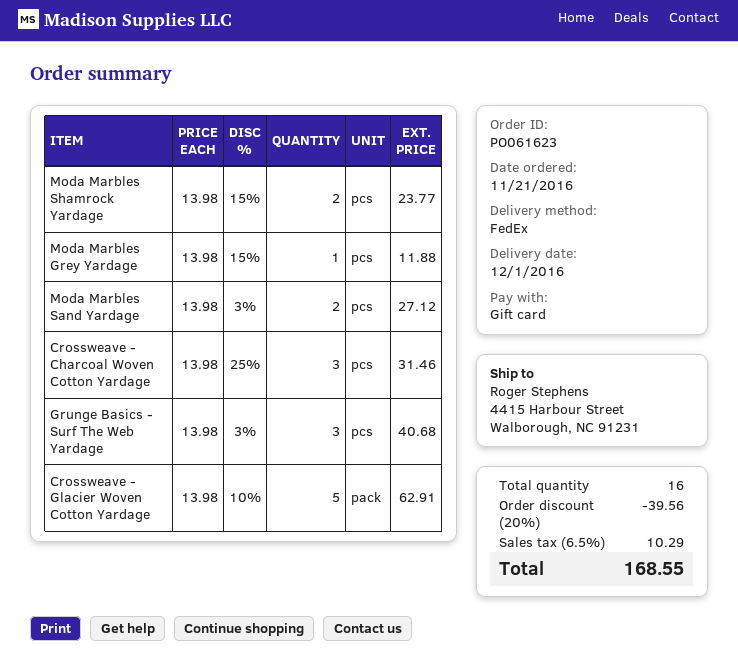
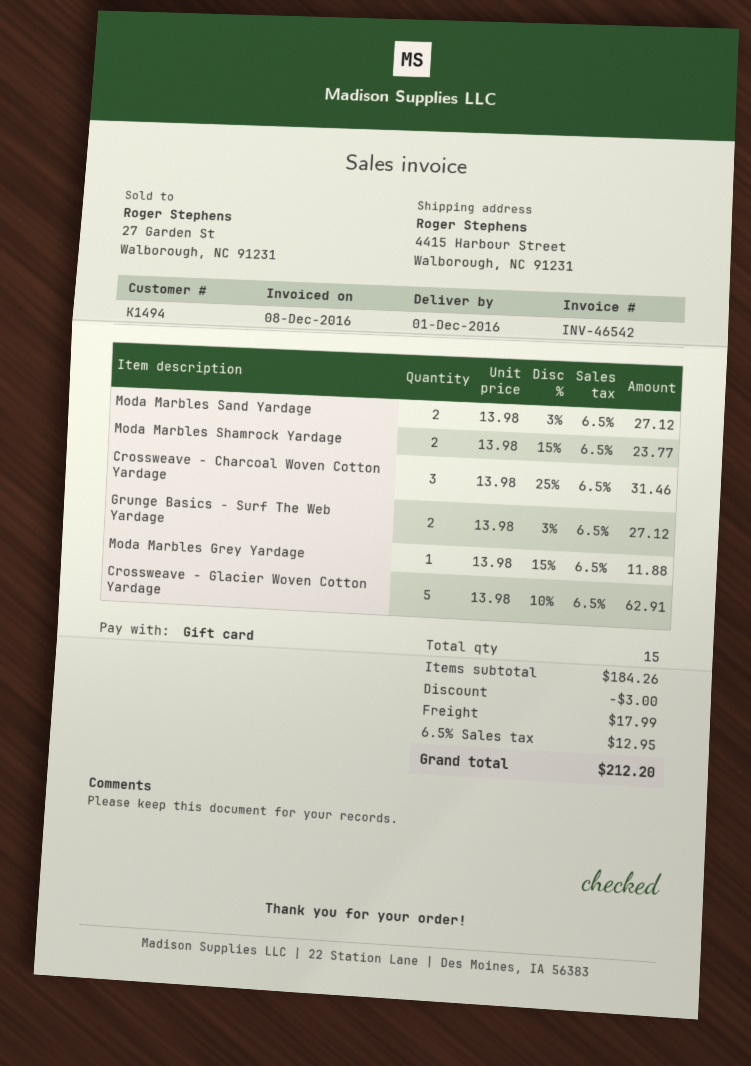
Grunge Basics - Surf The Web Yardage: 3 x 13.98 - 3% = 40.68 -> 2 x 13.98 - 3% = 27.12
total quantity: 16 -> 15
discount: 39.56 -> 3.00
shipping: none -> 17.99
tax: 6.5% = 10.29 -> 6.5% = 12.95
total: 168.55 -> 212.20

